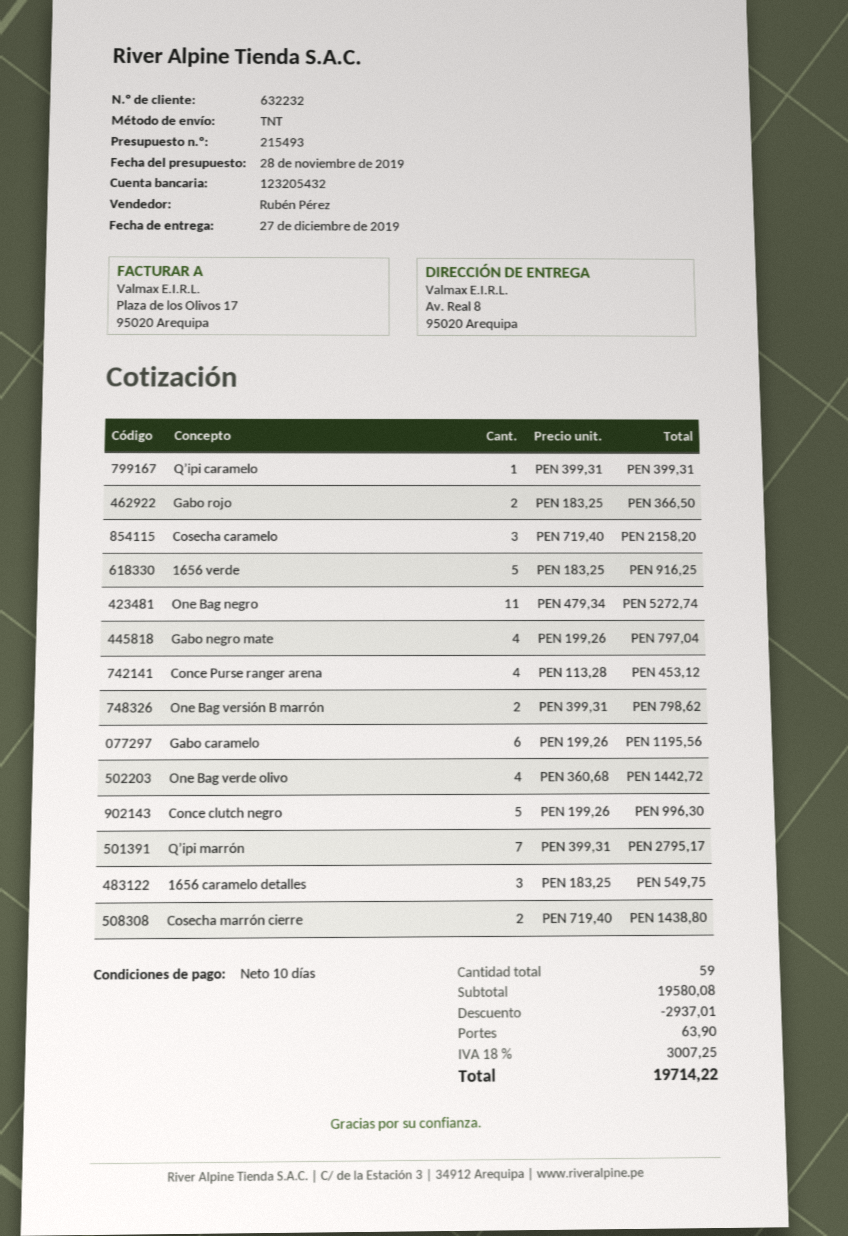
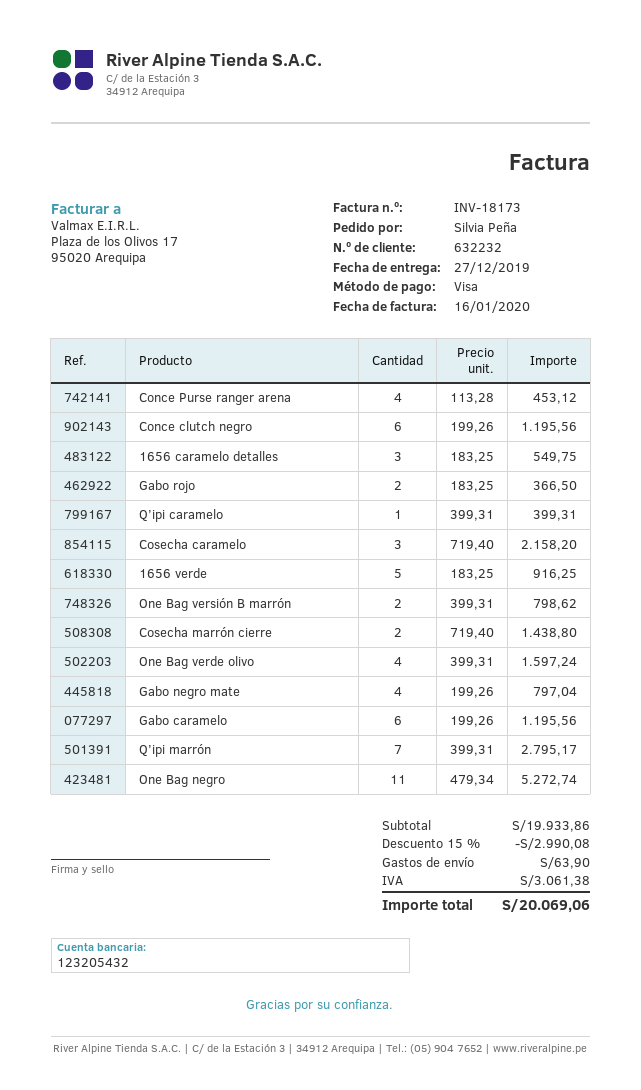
One Bag verde olivo: 4 x 360.68 = 1442.72 -> 4 x 399.31 = 1597.24
Conce clutch negro: 5 x 199.26 = 996.30 -> 6 x 199.26 = 1195.56
subtotal: 19580.08 -> 19933.86
discount: 2937.01 -> 2990.08
tax: 3007.25 -> 3061.38
total: 19714.22 -> 20069.06

